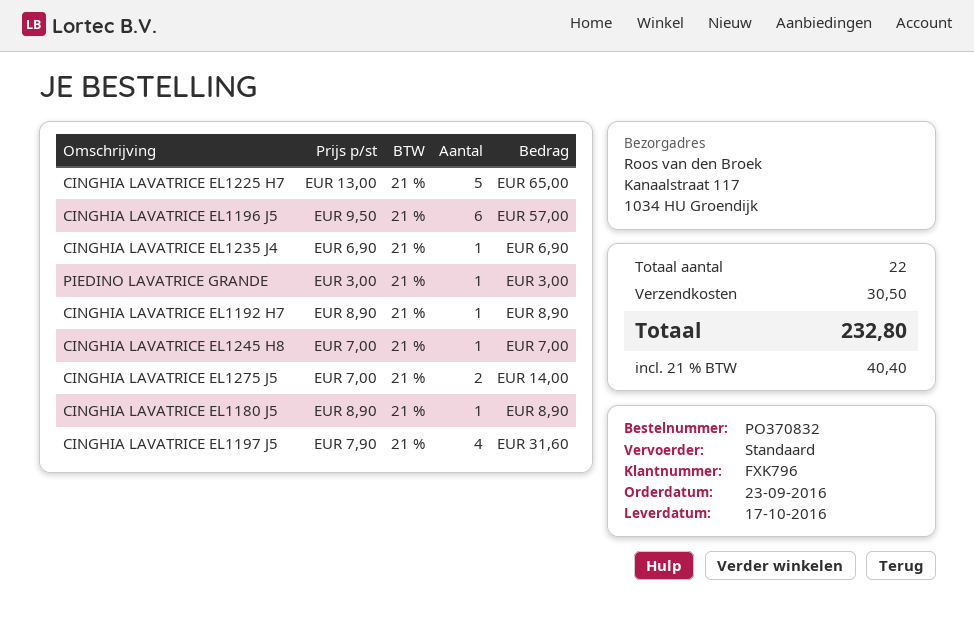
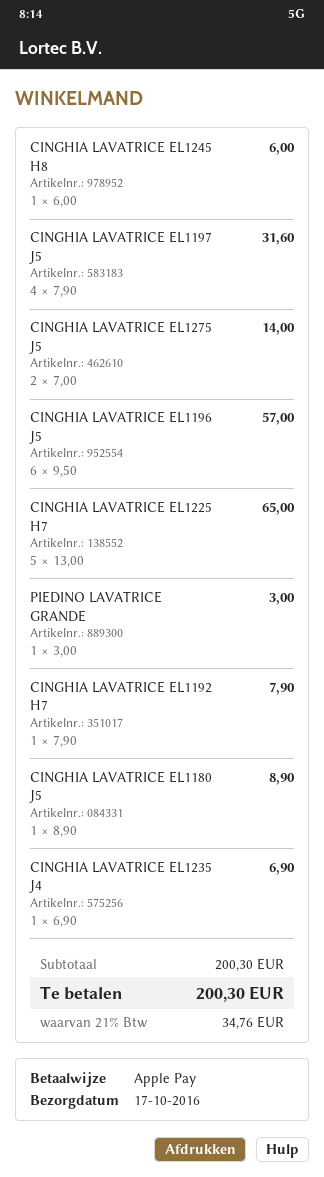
CINGHIA LAVATRICE EL1192 H7: 1 x 8.90 = 8.90 -> 1 x 7.90 = 7.90
CINGHIA LAVATRICE EL1245 H8: 1 x 7.00 = 7.00 -> 1 x 6.00 = 6.00
shipping: 30.50 -> none
tax: 21% = 40.40 -> 21% = 34.76
total: 232.80 -> 200.30

